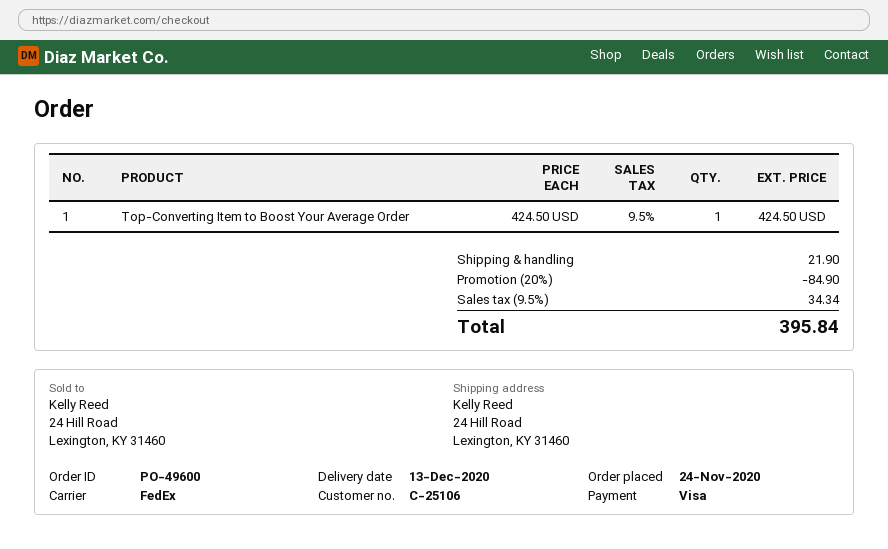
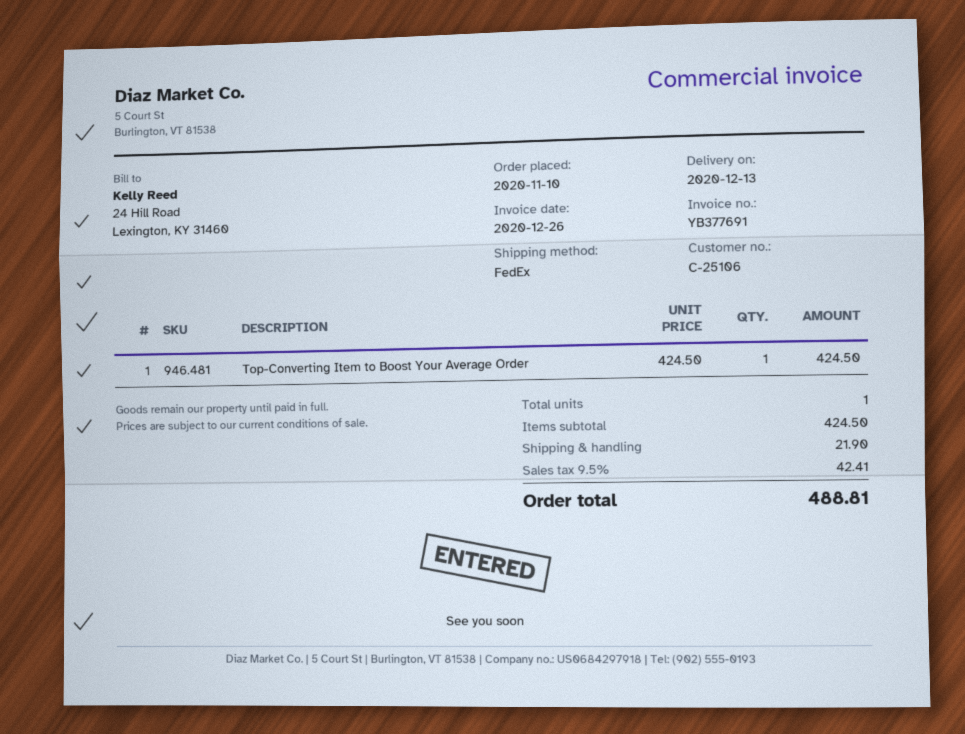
order date: 2020-11-24 -> 2020-11-10
discount: 20% = 84.90 -> none
tax: 9.5% = 34.34 -> 9.5% = 42.41
total: 395.84 -> 488.81

